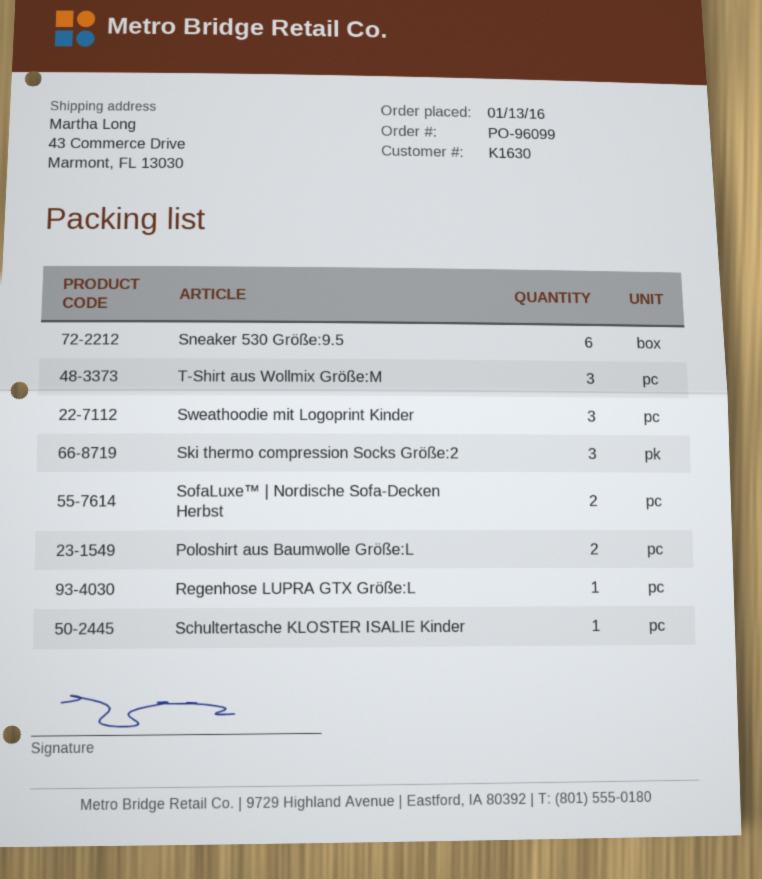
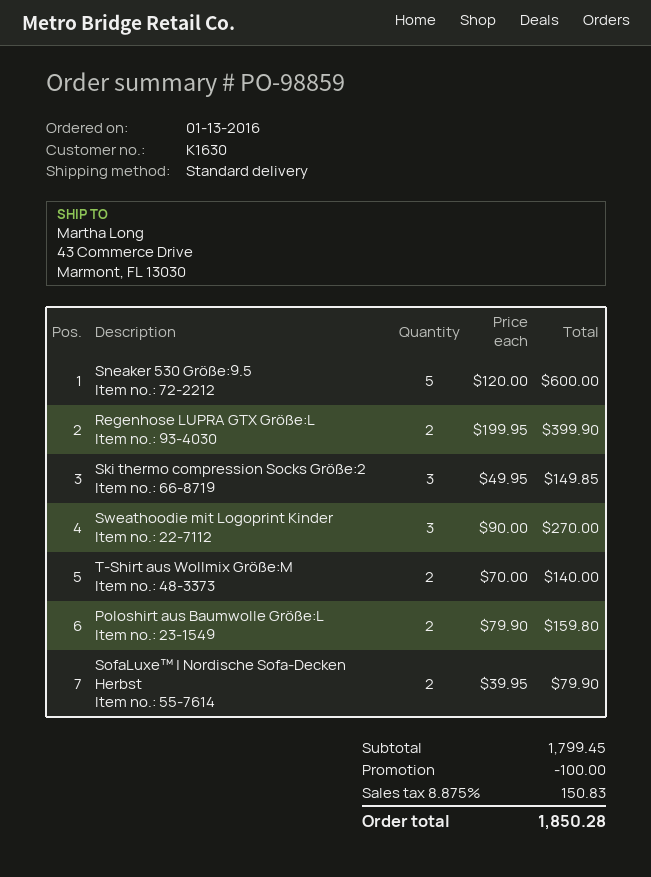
order number: PO-96099 -> PO-98859
Sneaker 530 Größe:9.5: 6 -> 5
T-Shirt aus Wollmix Größe:M: 3 -> 2
Regenhose LUPRA GTX Größe:L: 1 -> 2
Schultertasche KLOSTER ISALIE Kinder: 1 -> none

